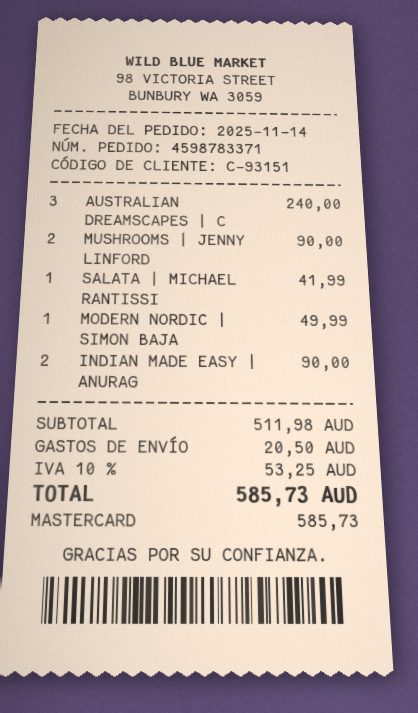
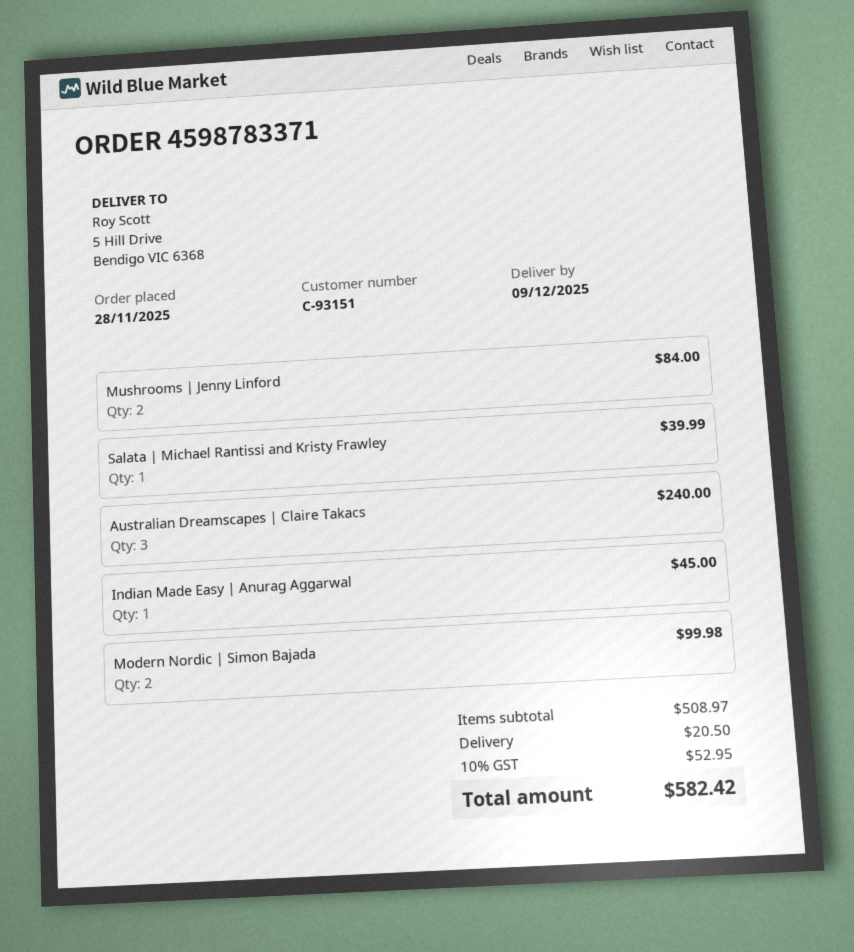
order date: 2025-11-14 -> 2025-11-28
MUSHROOMS | JENNY LINFORD: 2 for 90.00 -> 2 for 84.00
SALATA | MICHAEL RANTISSI: 1 for 41.99 -> 1 for 39.99
MODERN NORDIC | SIMON BAJA: 1 for 49.99 -> 2 for 99.98
INDIAN MADE EASY | ANURAG: 2 for 90.00 -> 1 for 45.00
subtotal: 511.98 -> 508.97
tax: 10% = 53.25 -> 10% = 52.95
total: 585.73 -> 582.42

